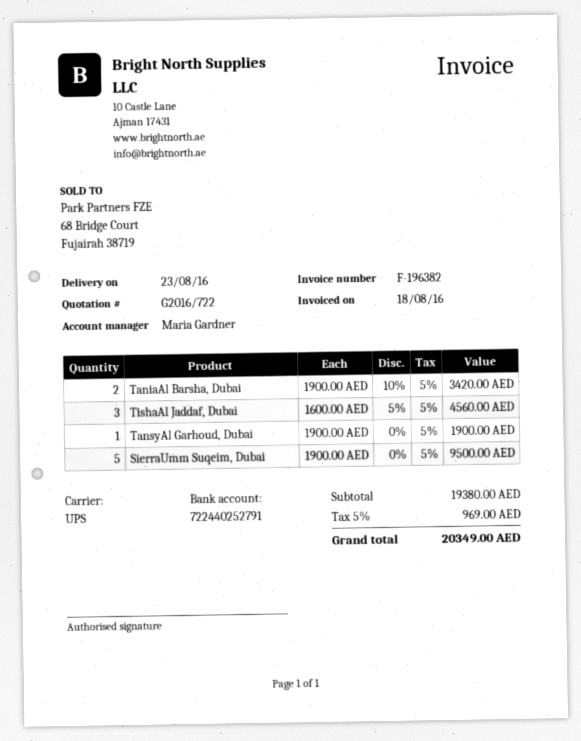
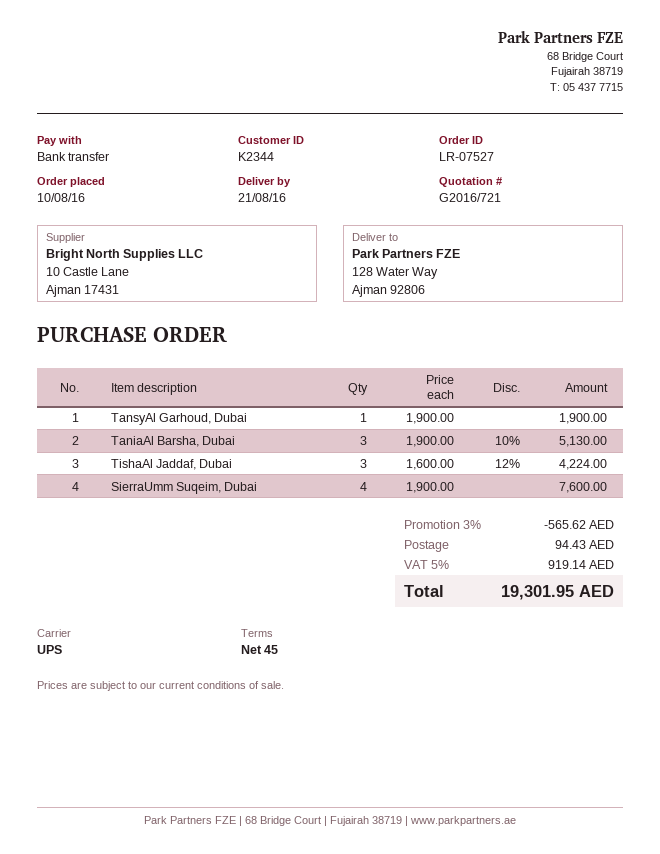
quote number: G2016/722 -> G2016/721
delivery date: 2016-08-23 -> 2016-08-21
TaniaAl Barsha, Dubai: 2 x 1900.00 - 10% = 3420.00 -> 3 x 1900.00 - 10% = 5130.00
TishaAl Jaddaf, Dubai: 3 x 1600.00 - 5% = 4560.00 -> 3 x 1600.00 - 12% = 4224.00
SierraUmm Suqeim, Dubai: 5 x 1900.00 = 9500.00 -> 4 x 1900.00 = 7600.00
discount: none -> 3% = 565.62
shipping: none -> 94.43
tax: 5% = 969.00 -> 5% = 919.14
total: 20349.00 -> 19301.95

